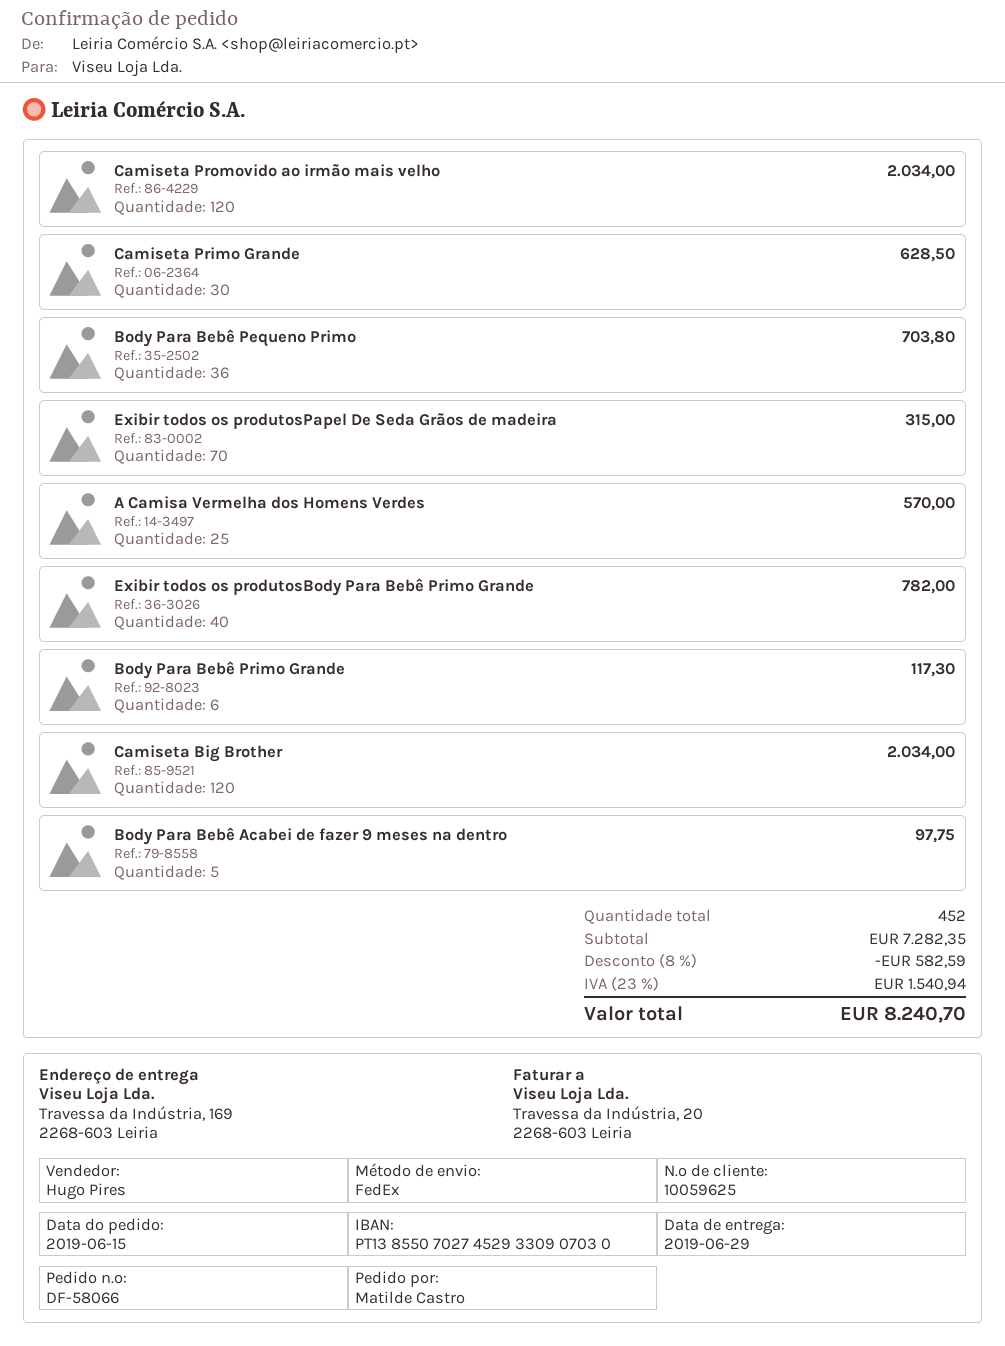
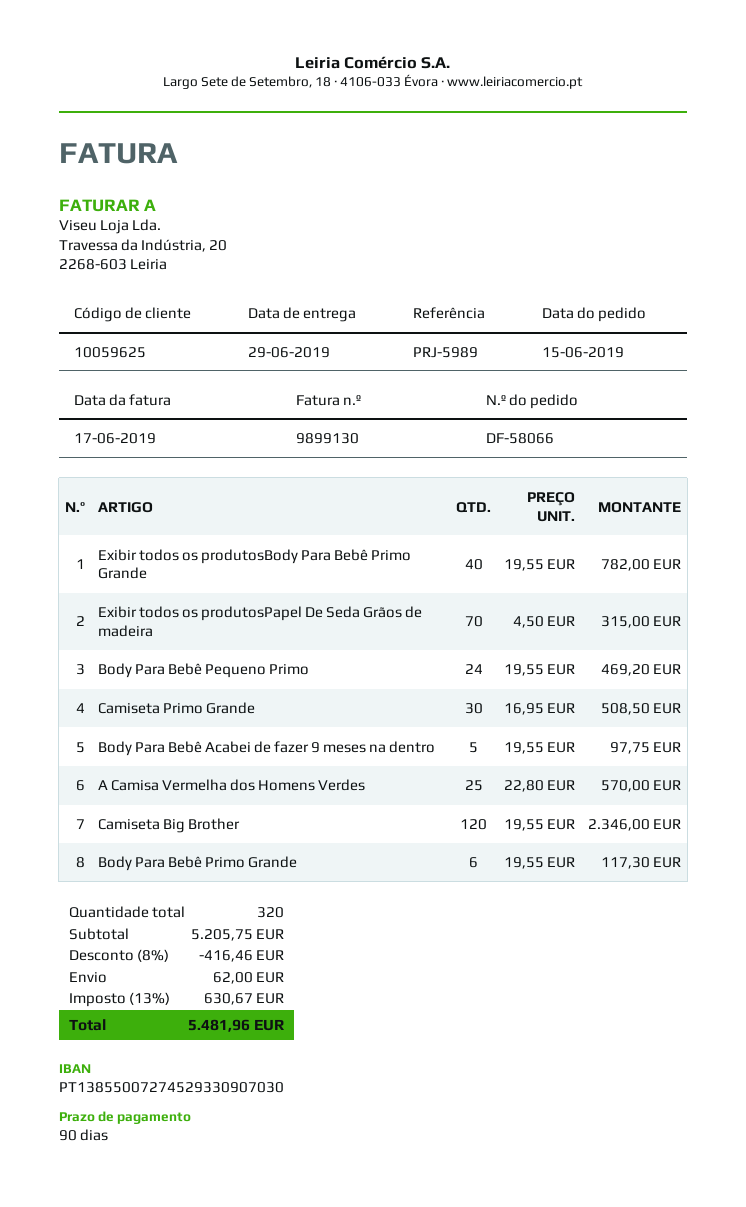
bank account: PT13855070274529330907030 -> PT13855007274529330907030
Camiseta Promovido ao irmão mais velho: 120 for 2034.00 -> none
Camiseta Primo Grande: 30 for 628.50 -> 30 for 508.50
Body Para Bebê Pequeno Primo: 36 for 703.80 -> 24 for 469.20
Camiseta Big Brother: 120 for 2034.00 -> 120 for 2346.00
total quantity: 452 -> 320
subtotal: 7282.35 -> 5205.75
discount: 8% = 582.59 -> 8% = 416.46
shipping: none -> 62.00
tax: 23% = 1540.94 -> 13% = 630.67
total: 8240.70 -> 5481.96

